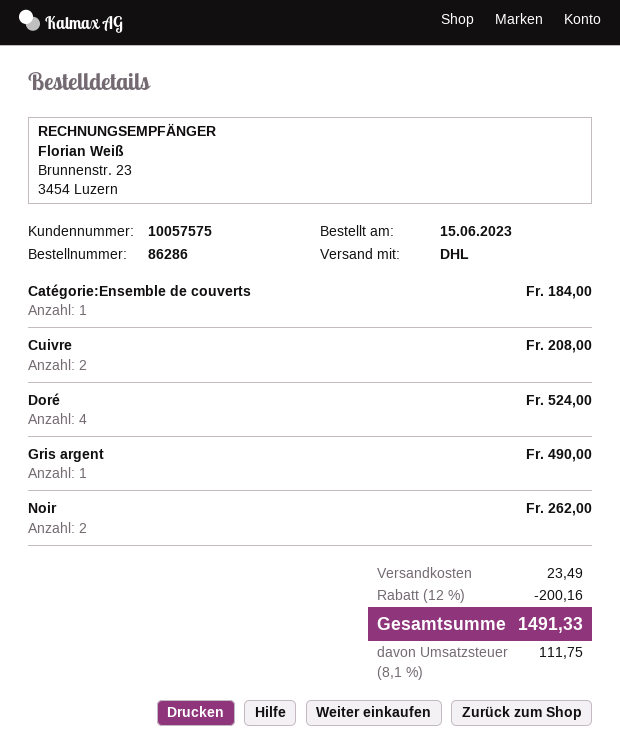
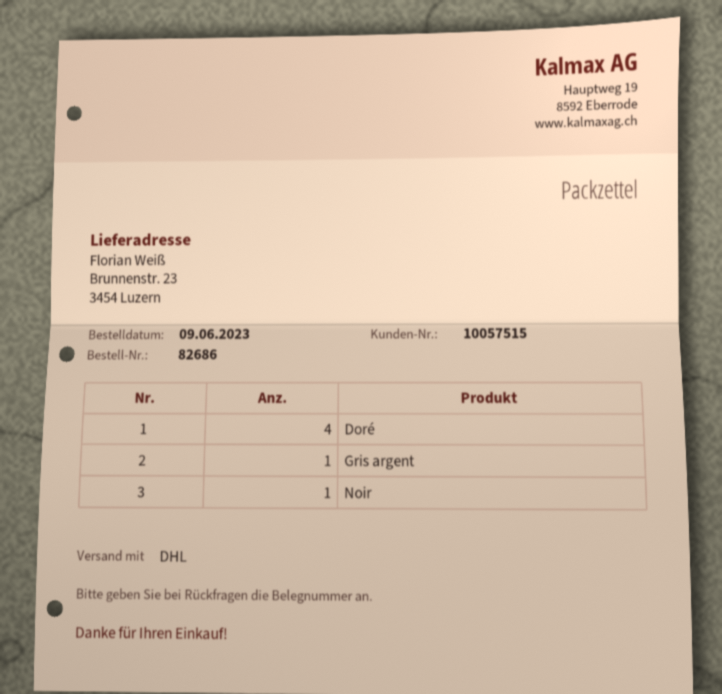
order number: 86286 -> 82686
order date: 2023-06-15 -> 2023-06-09
customer number: 10057575 -> 10057515
Catégorie:Ensemble de couverts: 1 -> none
Cuivre: 2 -> none
Noir: 2 -> 1

